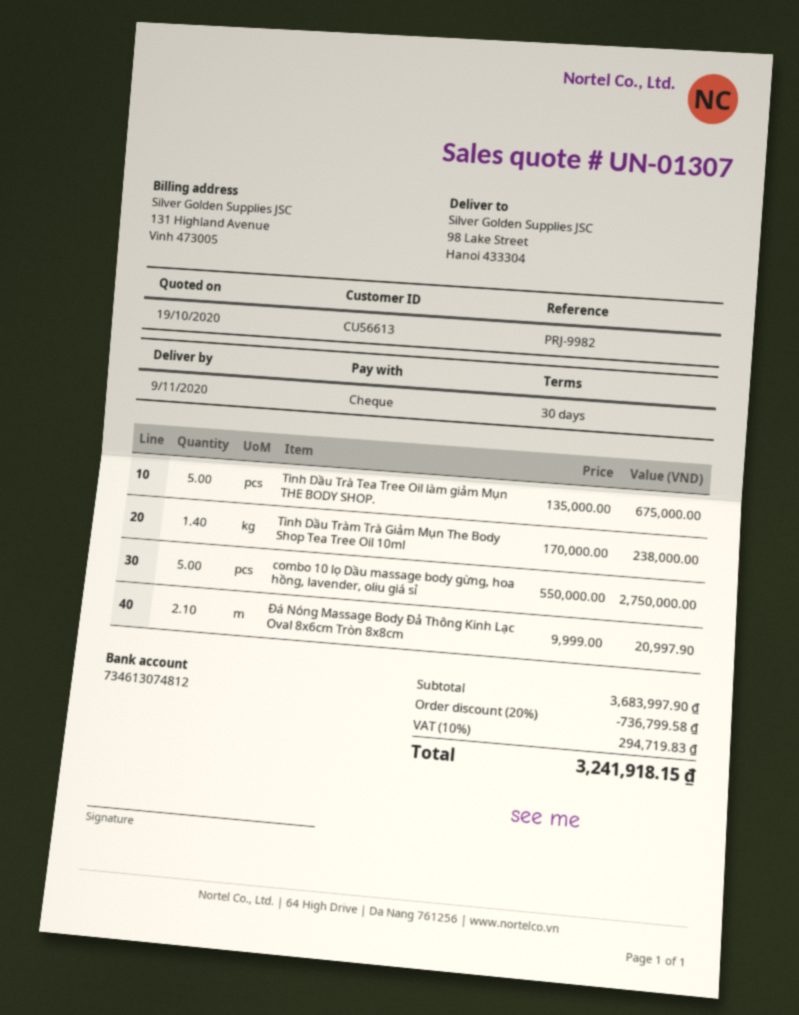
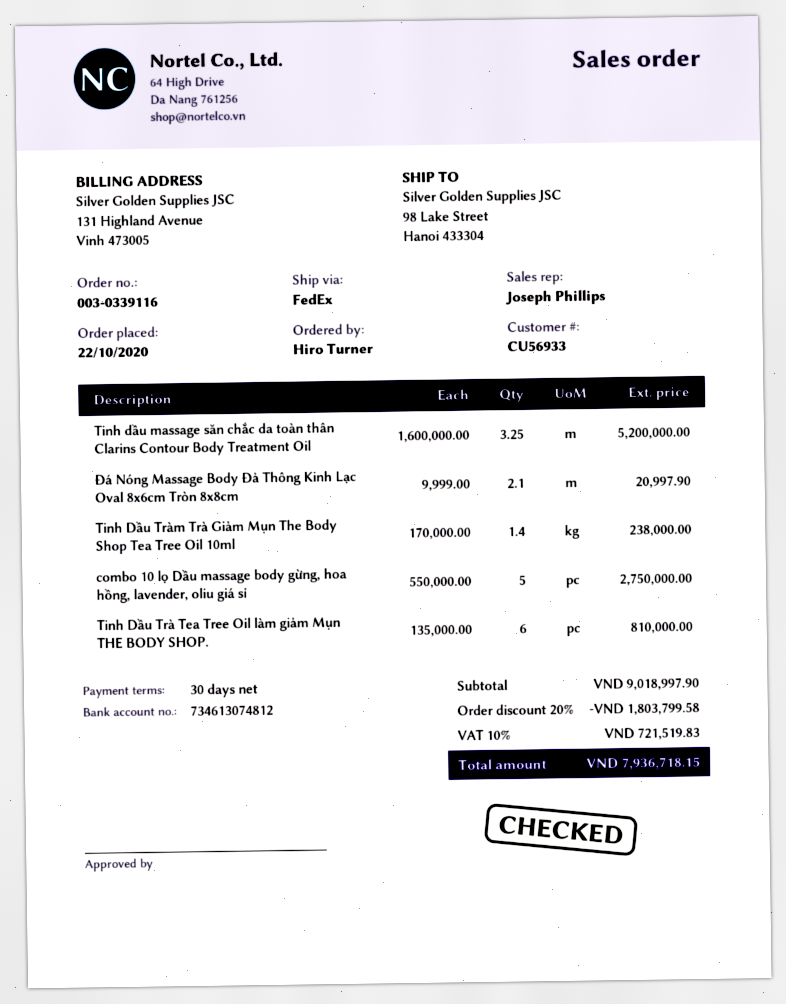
customer number: CU56613 -> CU56933
Tinh Dầu Trà Tea Tree Oil làm giảm Mụn THE BODY SHOP.: 5 x 135000.00 = 675000.00 -> 6 x 135000.00 = 810000.00
Tinh dầu massage săn chắc da toàn thân Clarins Contour Body Treatment Oil: none -> 3.25 x 1600000.00 = 5200000.00
subtotal: 3683997.90 -> 9018997.90
discount: 20% = 736799.58 -> 20% = 1803799.58
tax: 10% = 294719.83 -> 10% = 721519.83
total: 3241918.15 -> 7936718.15

